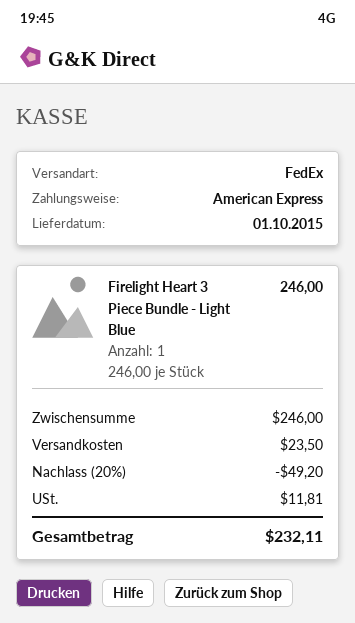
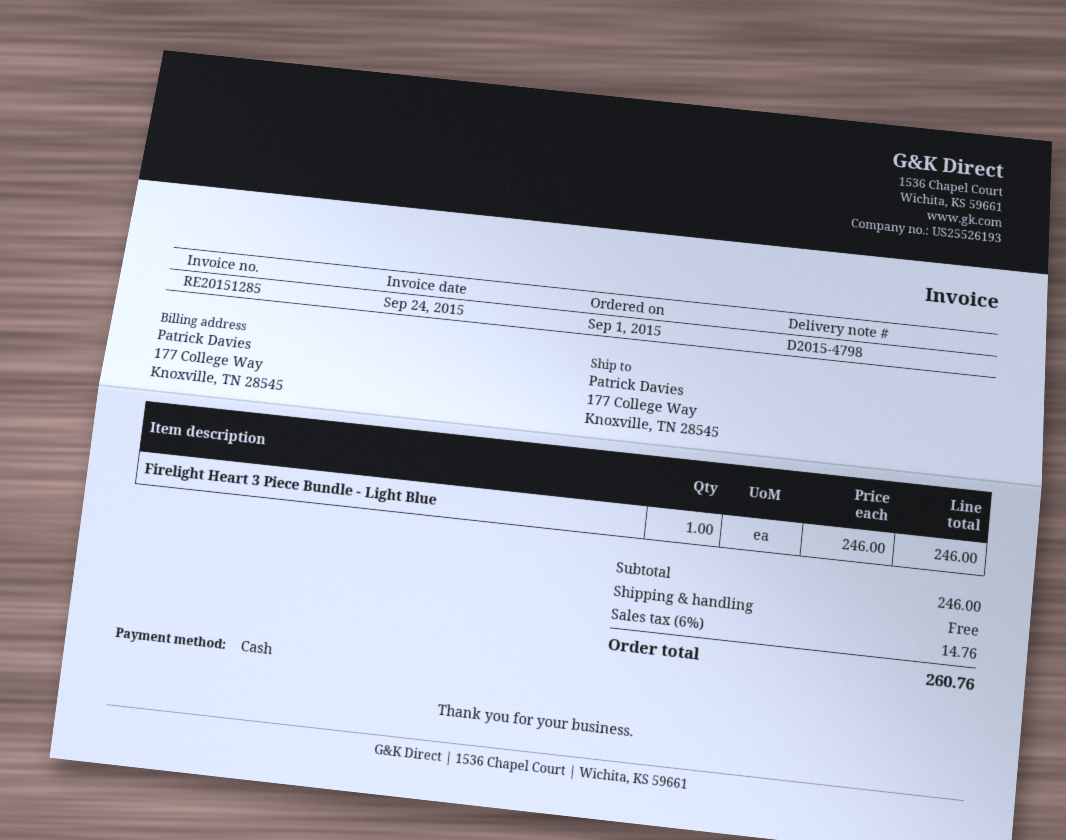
payment method: American Express -> cash
discount: 20% = 49.20 -> none
shipping: 23.50 -> 0.00
tax: 11.81 -> 14.76
total: 232.11 -> 260.76

